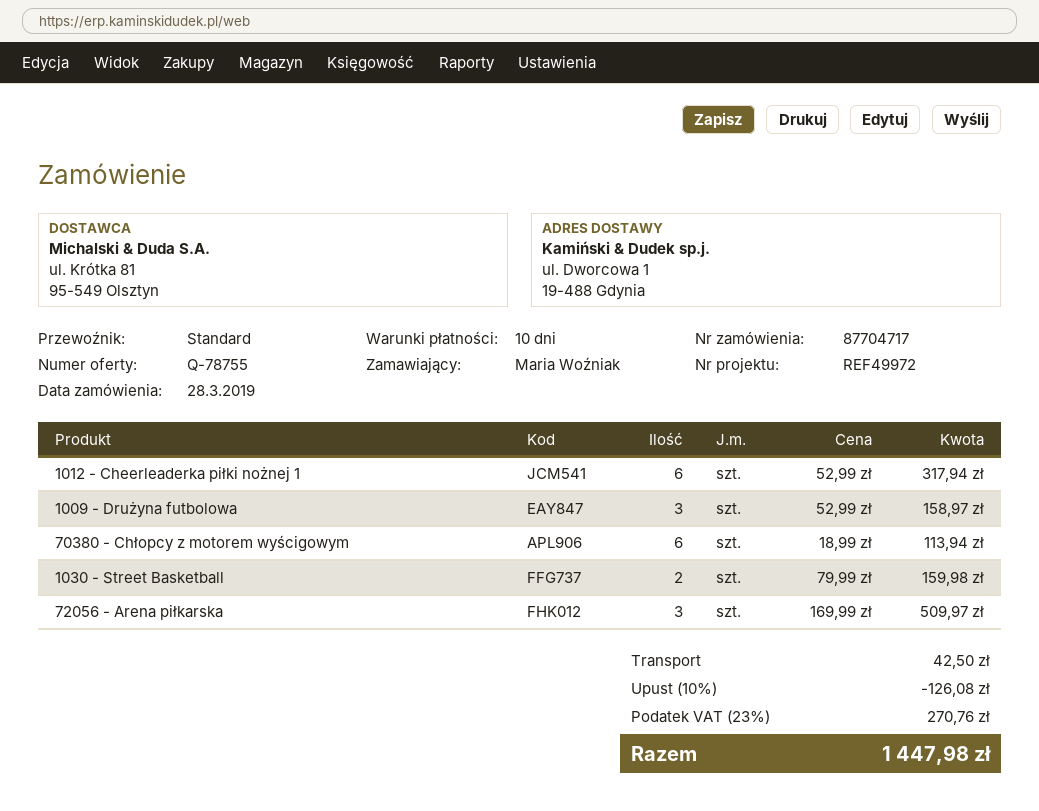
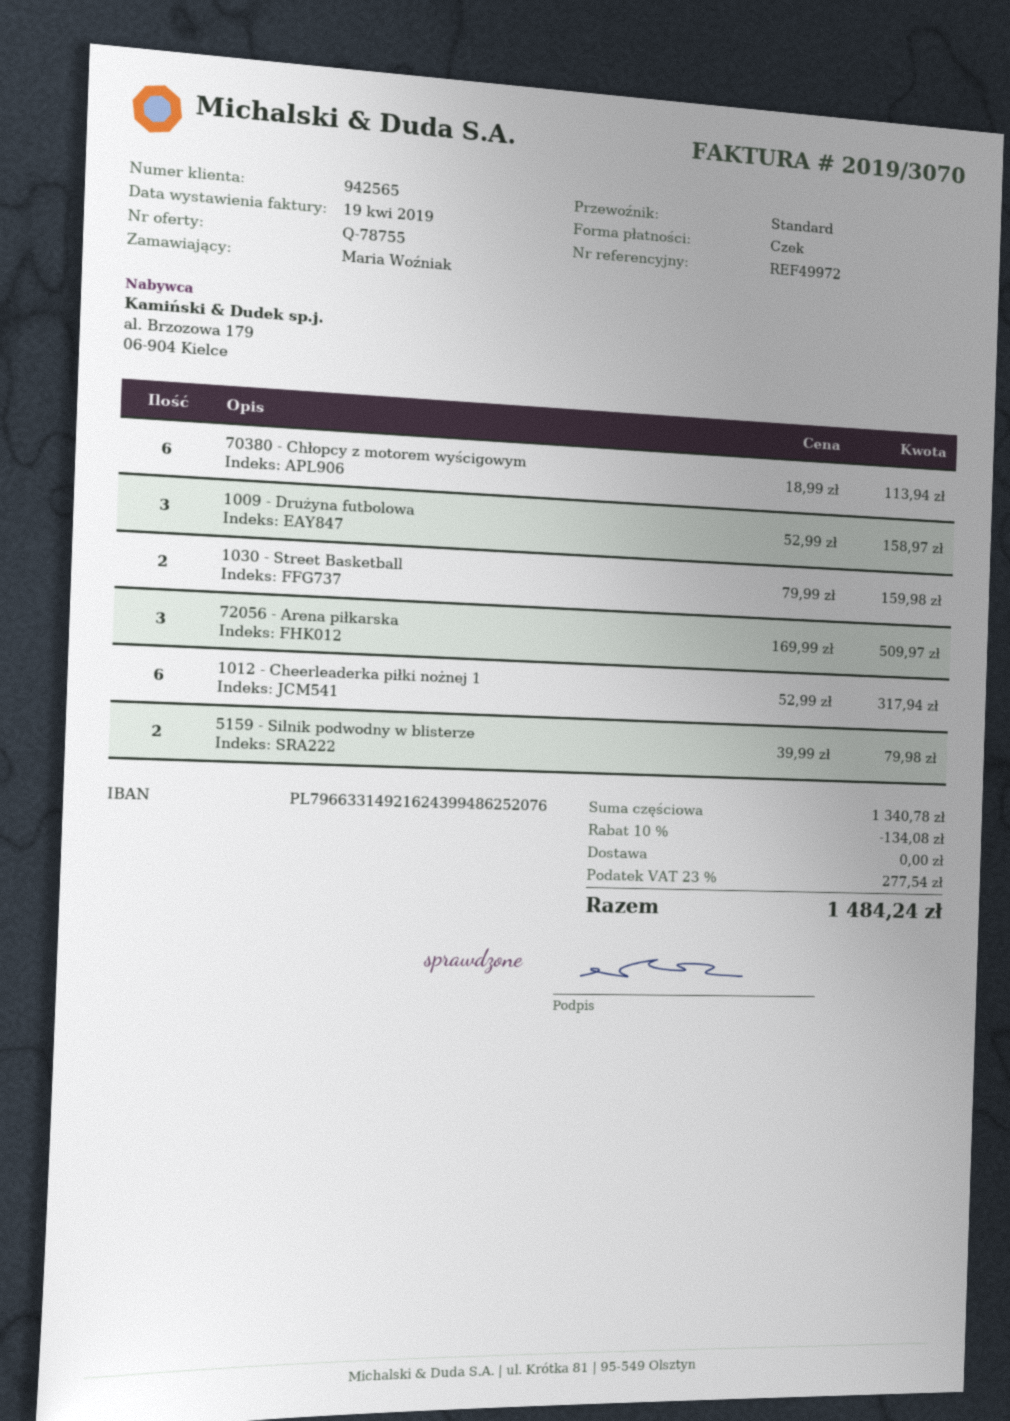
5159 - Silnik podwodny w blisterze: none -> 2 x 39.99 = 79.98
discount: 10% = 126.08 -> 10% = 134.08
shipping: 42.50 -> 0.00
tax: 23% = 270.76 -> 23% = 277.54
total: 1447.98 -> 1484.24

